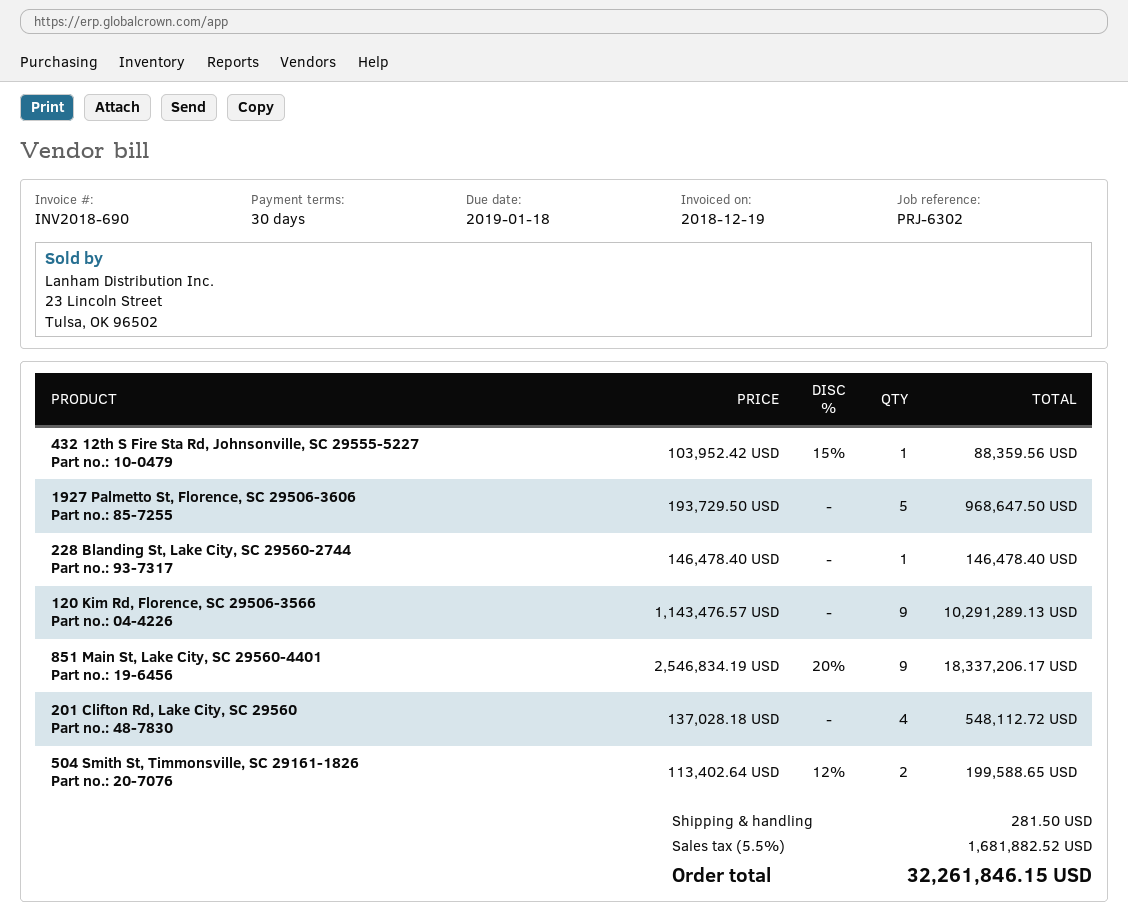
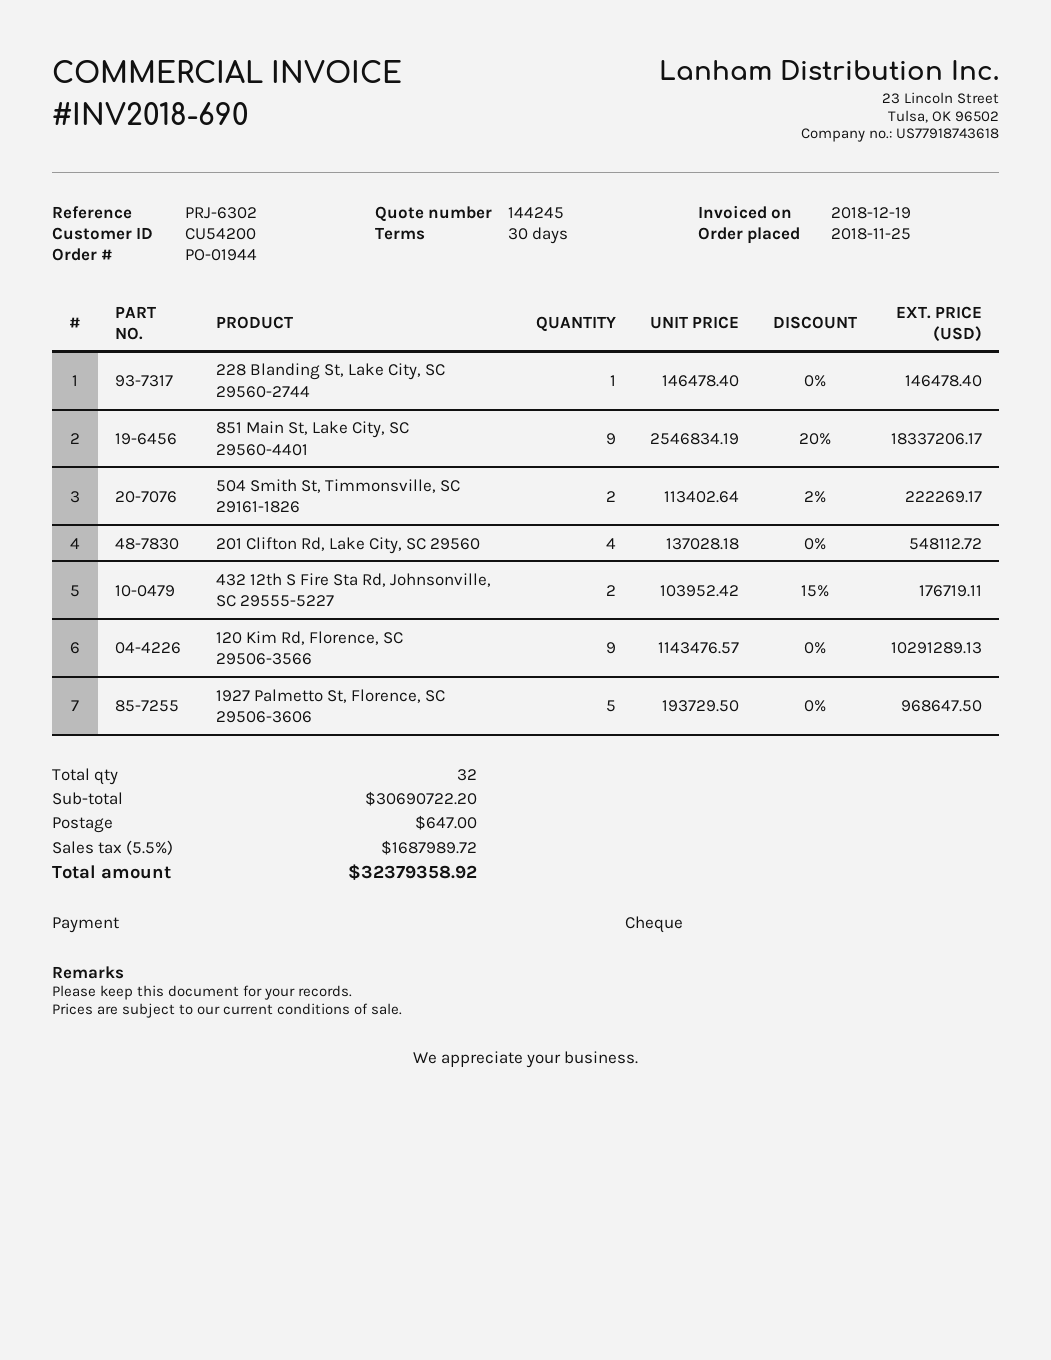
432 12th S Fire Sta Rd, Johnsonville, SC 29555-5227: 1 x 103952.42 - 15% = 88359.56 -> 2 x 103952.42 - 15% = 176719.11
504 Smith St, Timmonsville, SC 29161-1826: 2 x 113402.64 - 12% = 199588.65 -> 2 x 113402.64 - 2% = 222269.17
shipping: 281.50 -> 647.00
tax: 5.5% = 1681882.52 -> 5.5% = 1687989.72
total: 32261846.15 -> 32379358.92

